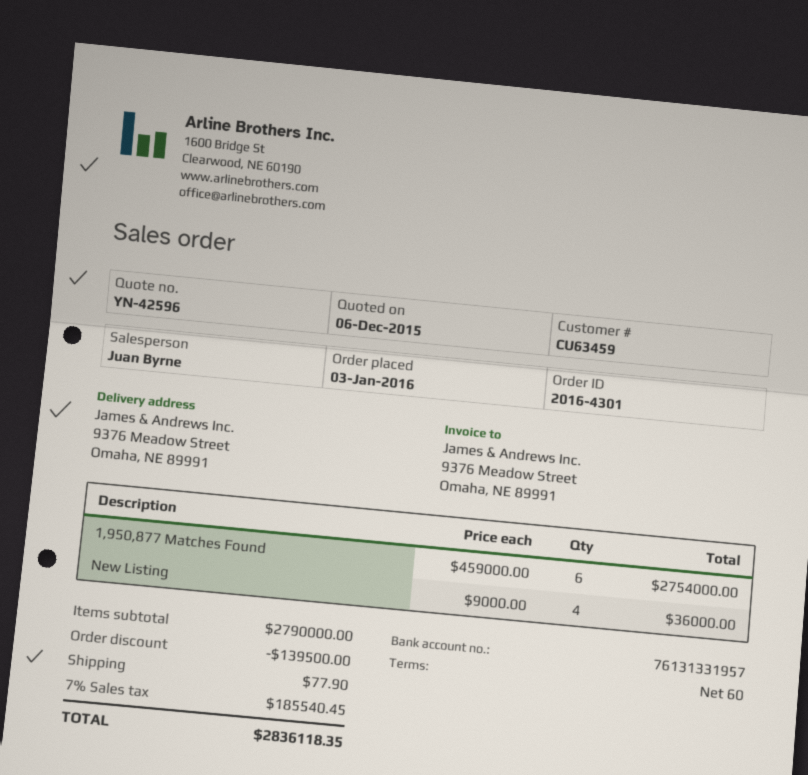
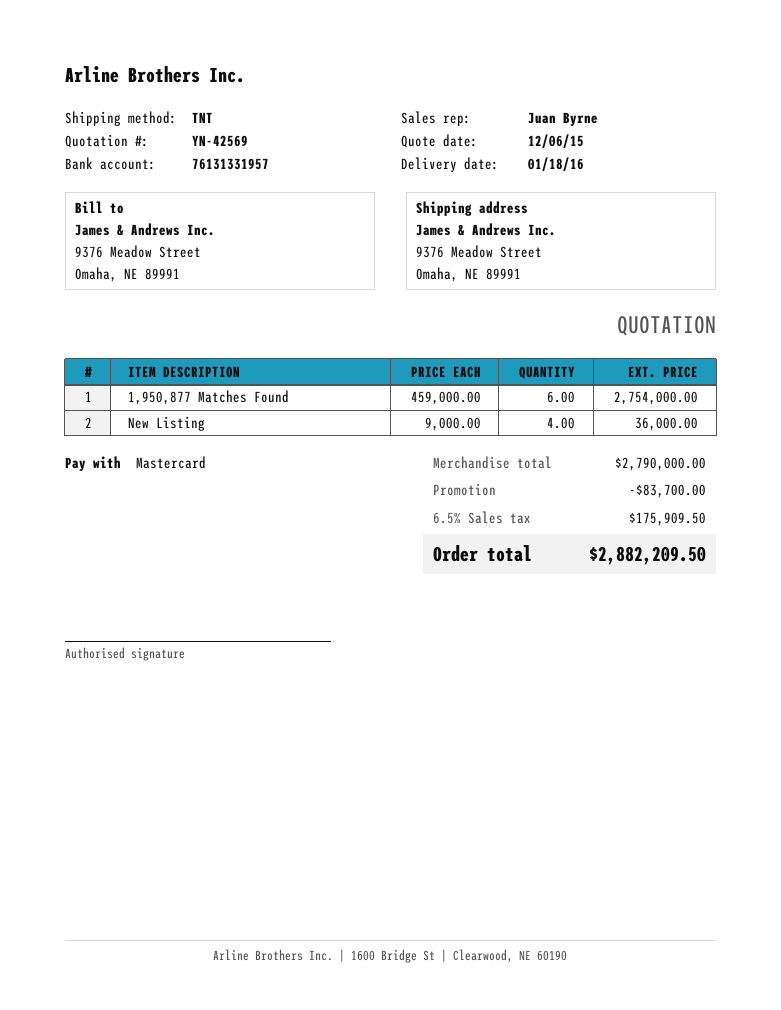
quote number: YN-42596 -> YN-42569
discount: 139500.00 -> 83700.00
shipping: 77.90 -> none
tax: 7% = 185540.45 -> 6.5% = 175909.50
total: 2836118.35 -> 2882209.50

